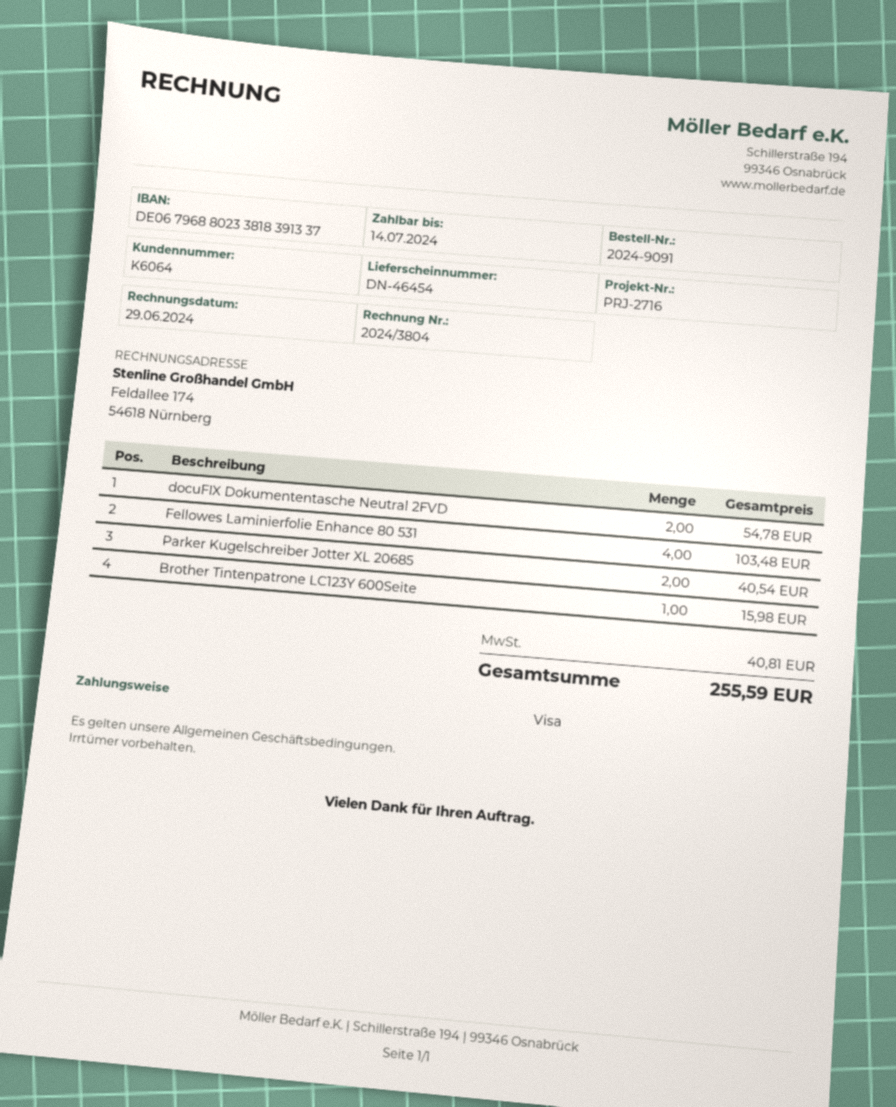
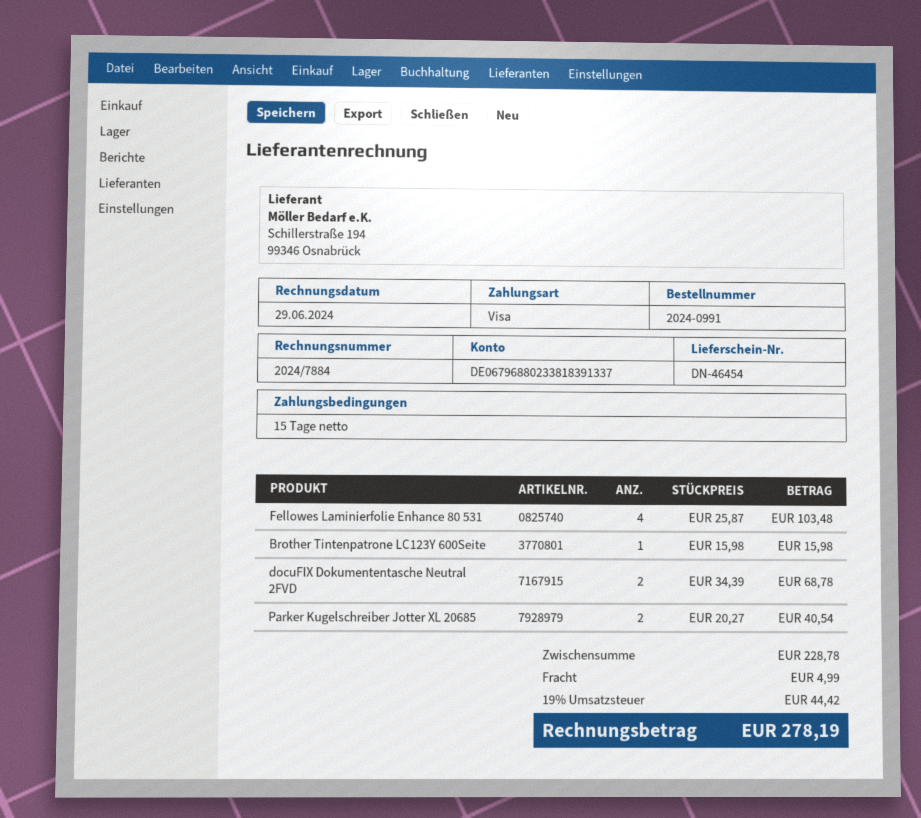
order number: 2024-9091 -> 2024-0991
invoice number: 2024/3804 -> 2024/7884
docuFIX Dokumententasche Neutral 2FVD: 2 for 54.78 -> 2 for 68.78
shipping: none -> 4.99
tax: 40.81 -> 44.42
total: 255.59 -> 278.19

